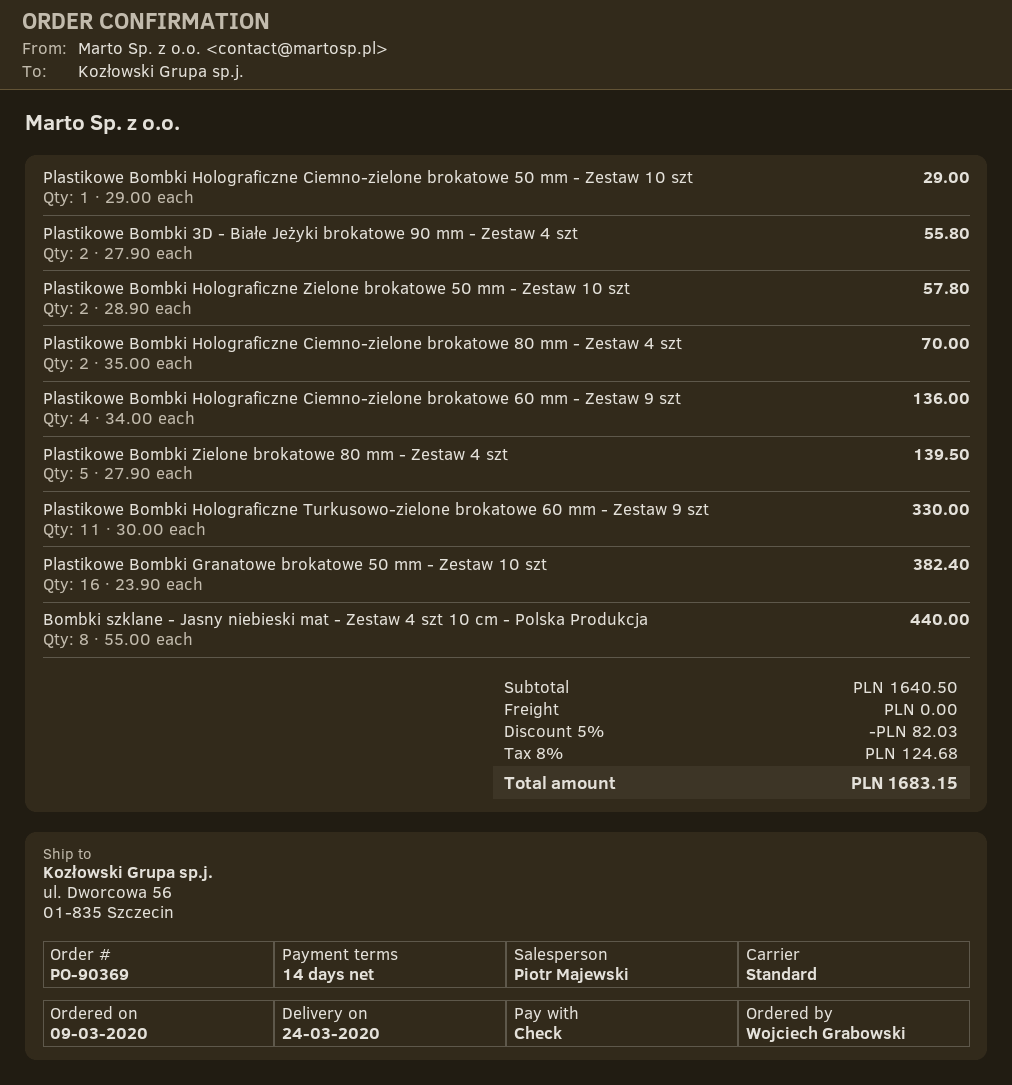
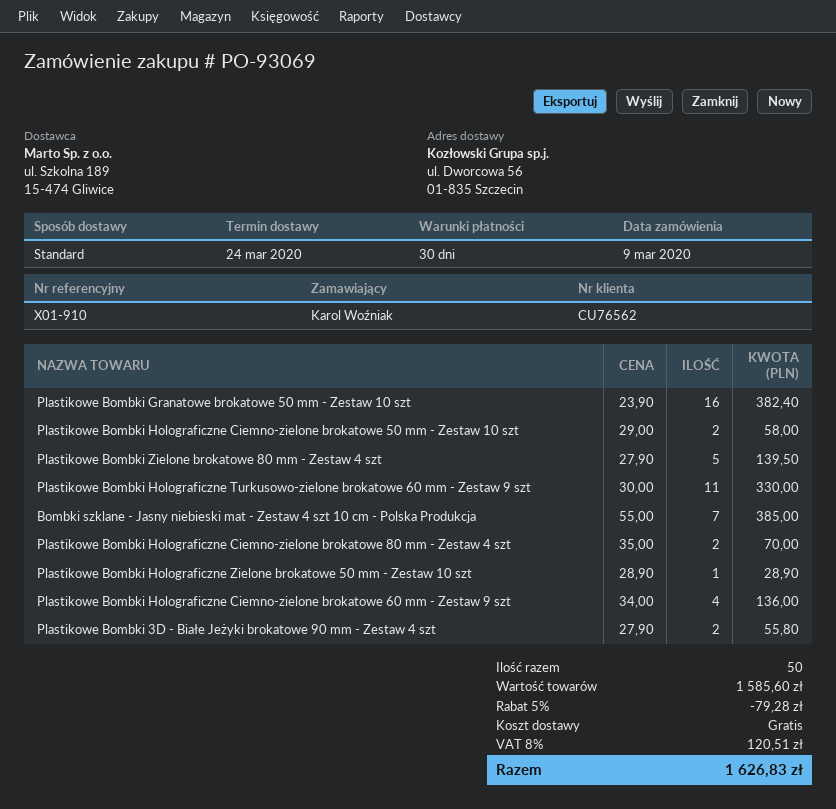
order number: PO-90369 -> PO-93069
payment terms: 14 days -> 30 days
ordered by: Wojciech Grabowski -> Karol Woźniak
Plastikowe Bombki Holograficzne Ciemno-zielone brokatowe 50 mm - Zestaw 10 szt: 1 x 29.00 = 29.00 -> 2 x 29.00 = 58.00
Plastikowe Bombki Holograficzne Zielone brokatowe 50 mm - Zestaw 10 szt: 2 x 28.90 = 57.80 -> 1 x 28.90 = 28.90
Bombki szklane - Jasny niebieski mat - Zestaw 4 szt 10 cm - Polska Produkcja: 8 x 55.00 = 440.00 -> 7 x 55.00 = 385.00
subtotal: 1640.50 -> 1585.60
discount: 5% = 82.03 -> 5% = 79.28
tax: 8% = 124.68 -> 8% = 120.51
total: 1683.15 -> 1626.83

